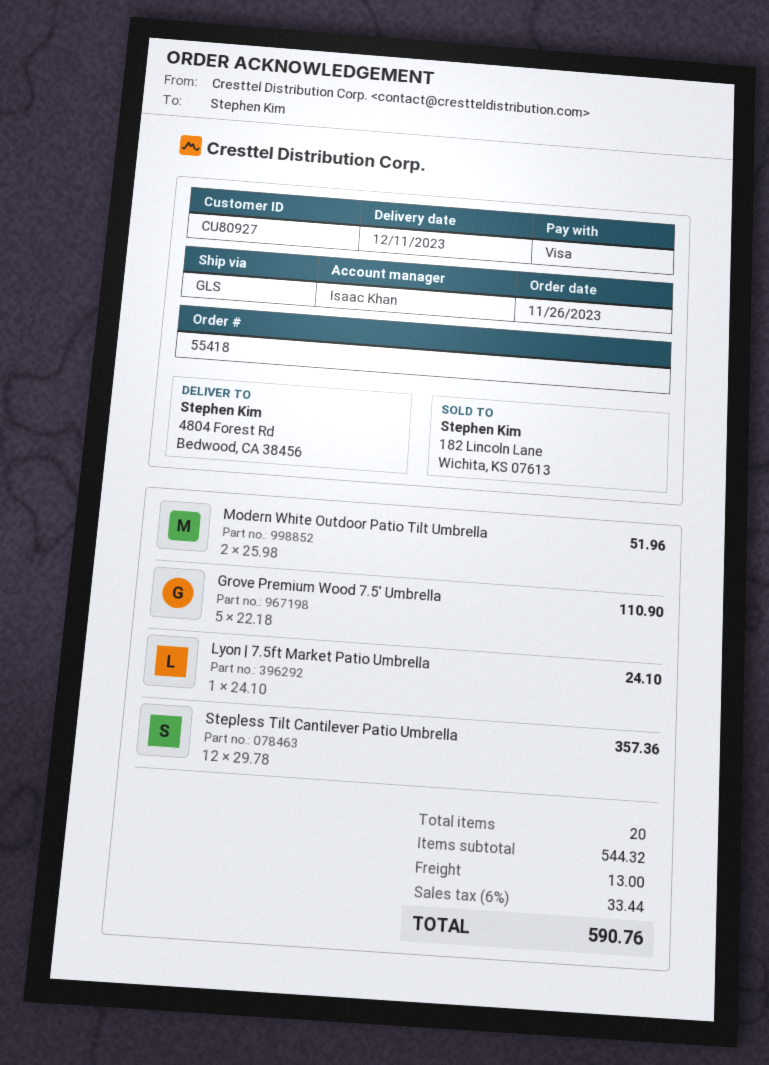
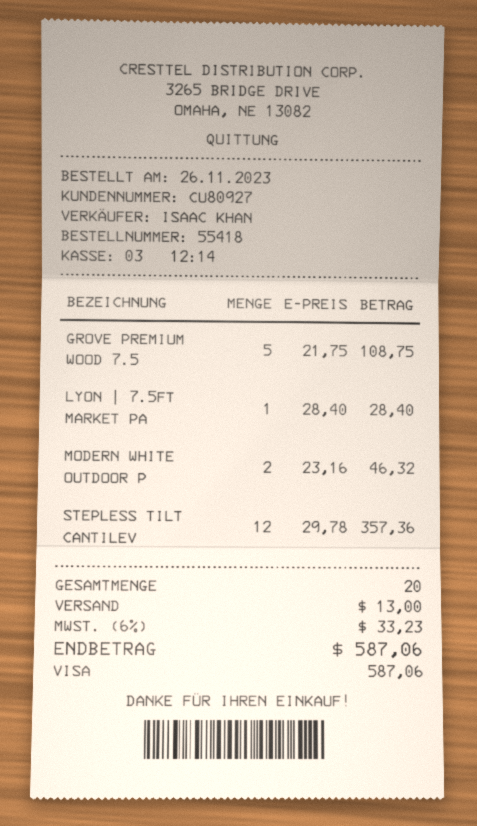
Modern White Outdoor Patio Tilt Umbrella: 2 x 25.98 = 51.96 -> 2 x 23.16 = 46.32
Grove Premium Wood 7.5' Umbrella: 5 x 22.18 = 110.90 -> 5 x 21.75 = 108.75
Lyon | 7.5ft Market Patio Umbrella: 1 x 24.10 = 24.10 -> 1 x 28.40 = 28.40
tax: 6% = 33.44 -> 6% = 33.23
total: 590.76 -> 587.06

